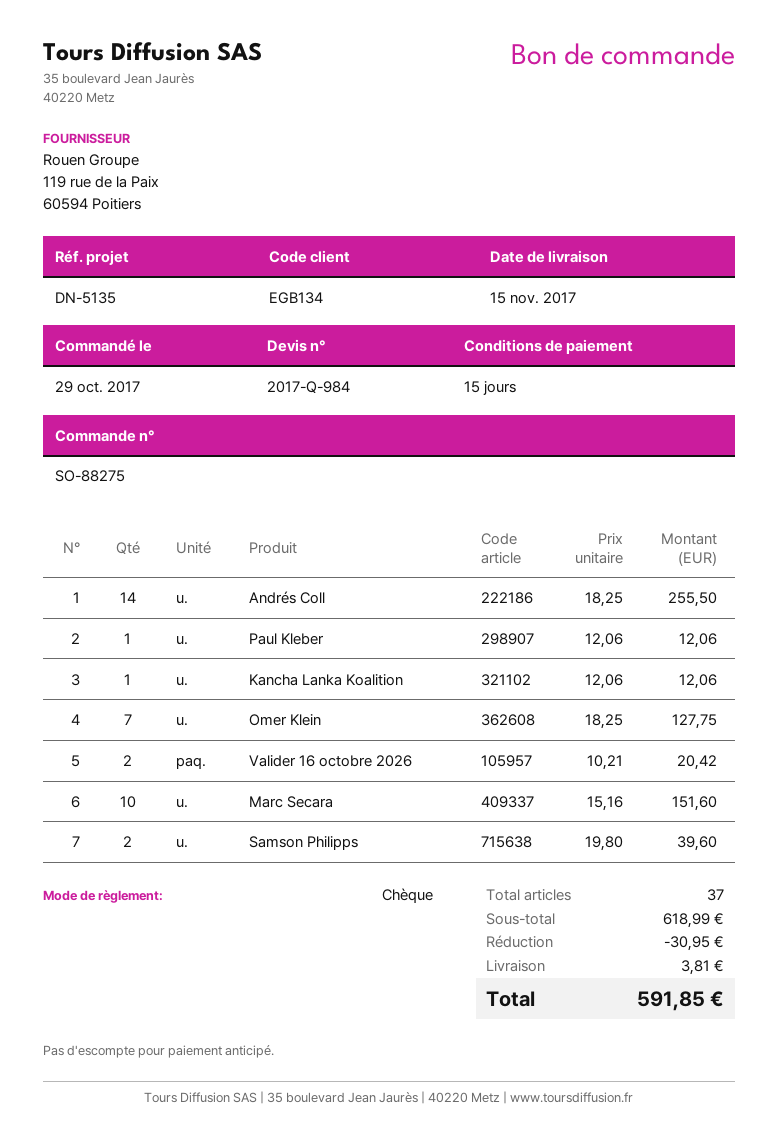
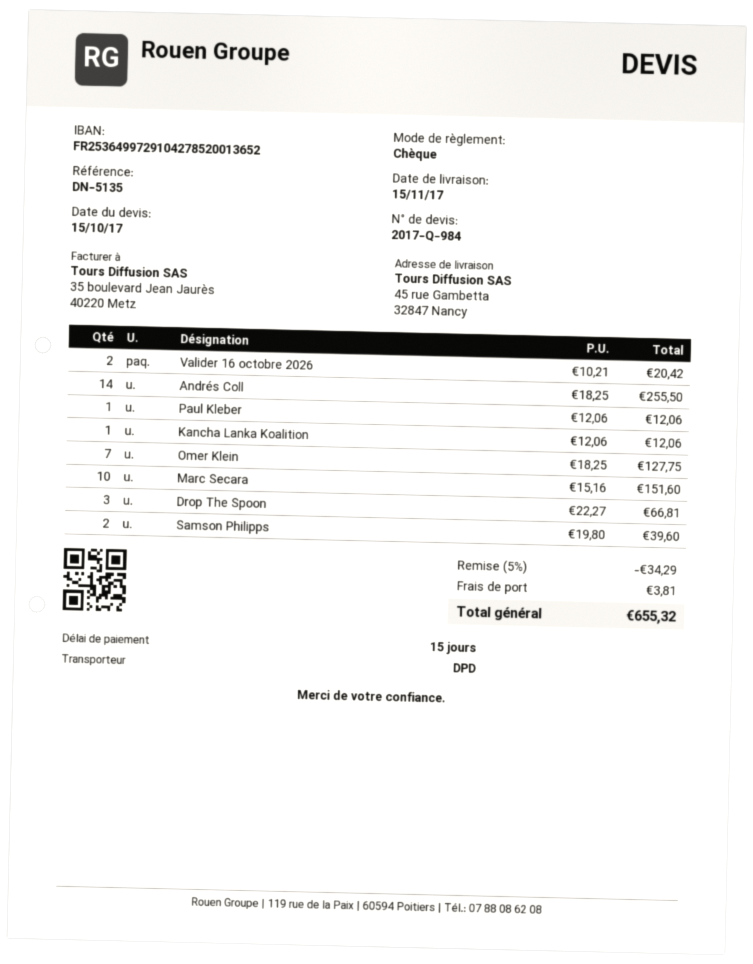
Drop The Spoon: none -> 3 x 22.27 = 66.81
discount: 30.95 -> 34.29
total: 591.85 -> 655.32

